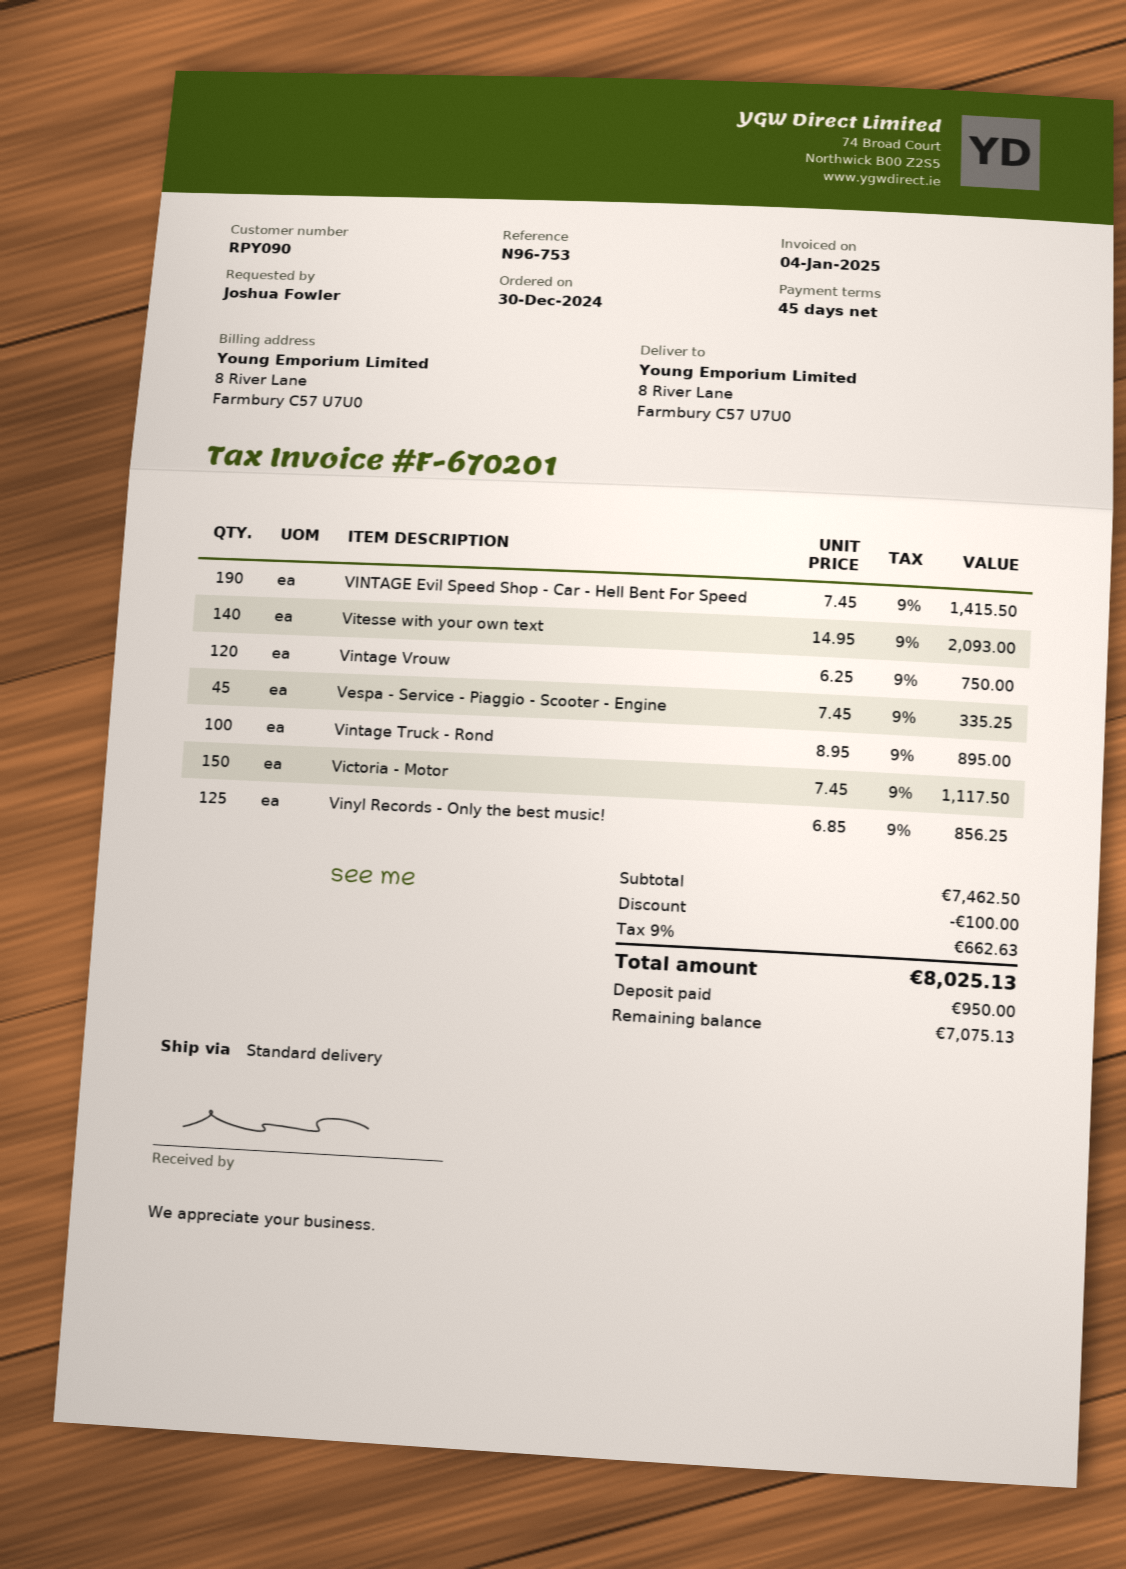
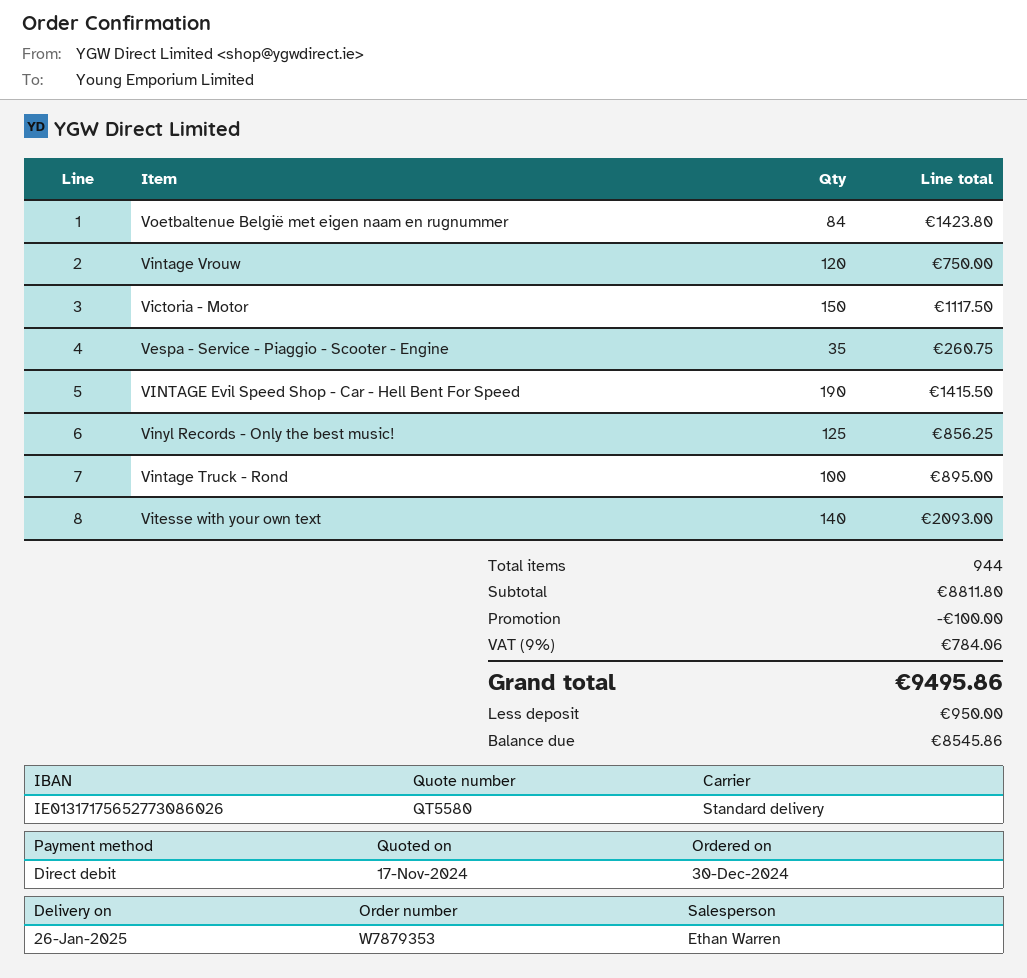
Vespa - Service - Piaggio - Scooter - Engine: 45 for 335.25 -> 35 for 260.75
Voetbaltenue België met eigen naam en rugnummer: none -> 84 for 1423.80
subtotal: 7462.50 -> 8811.80
tax: 9% = 662.63 -> 9% = 784.06
total: 8025.13 -> 9495.86
balance: 7075.13 -> 8545.86

